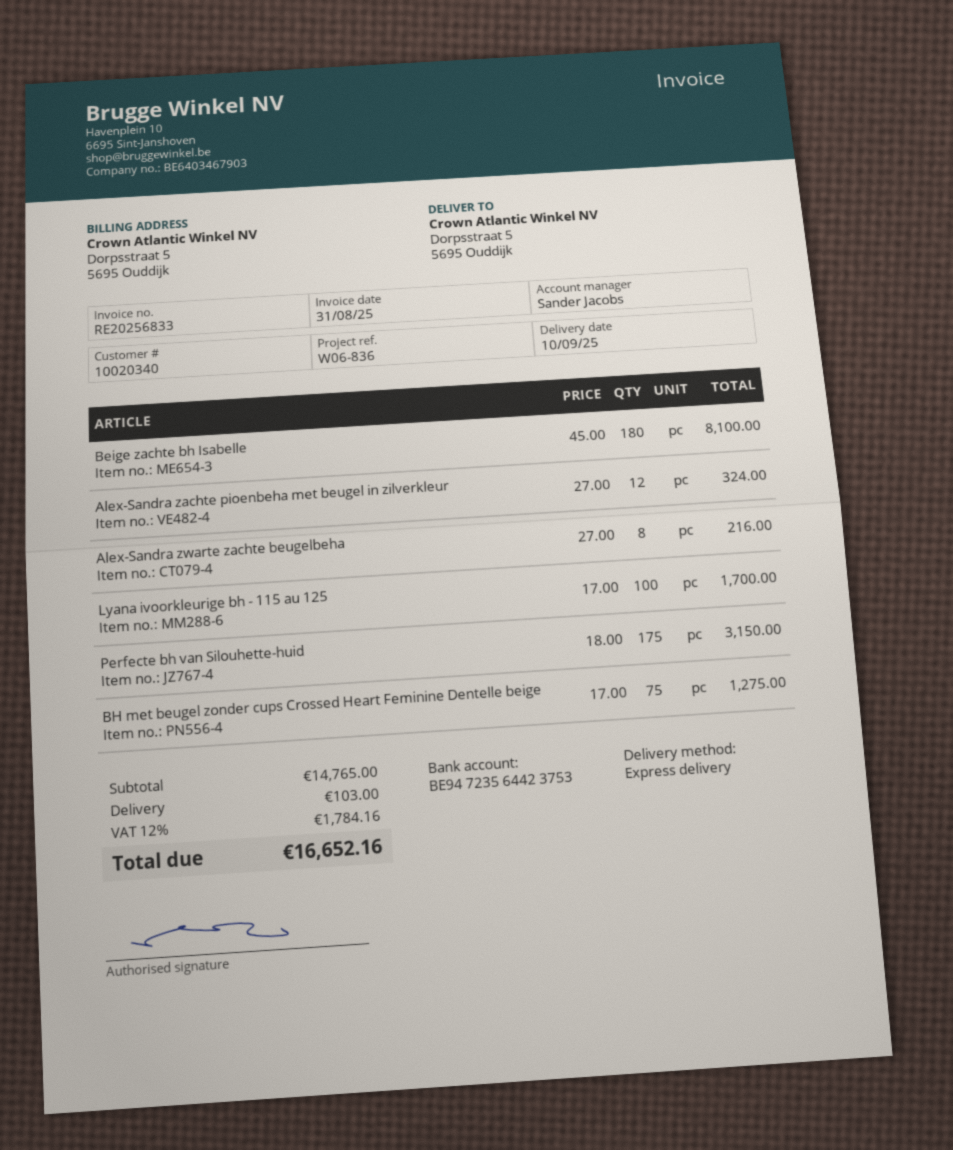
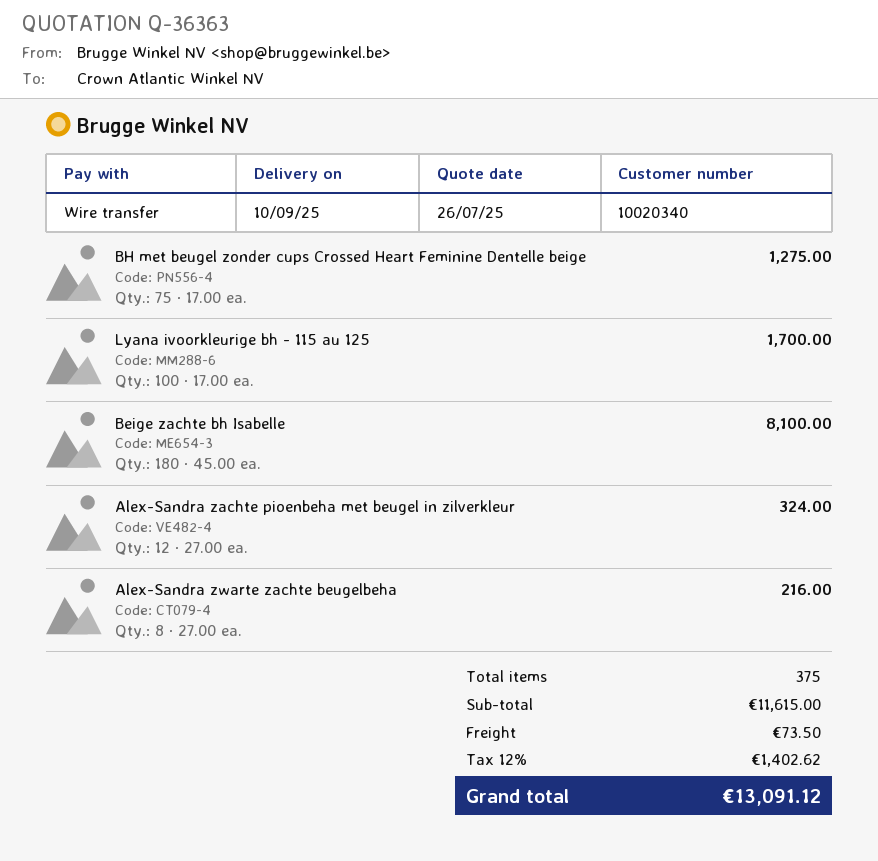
Perfecte bh van Silouhette-huid: 175 x 18.00 = 3150.00 -> none
subtotal: 14765.00 -> 11615.00
shipping: 103.00 -> 73.50
tax: 12% = 1784.16 -> 12% = 1402.62
total: 16652.16 -> 13091.12

